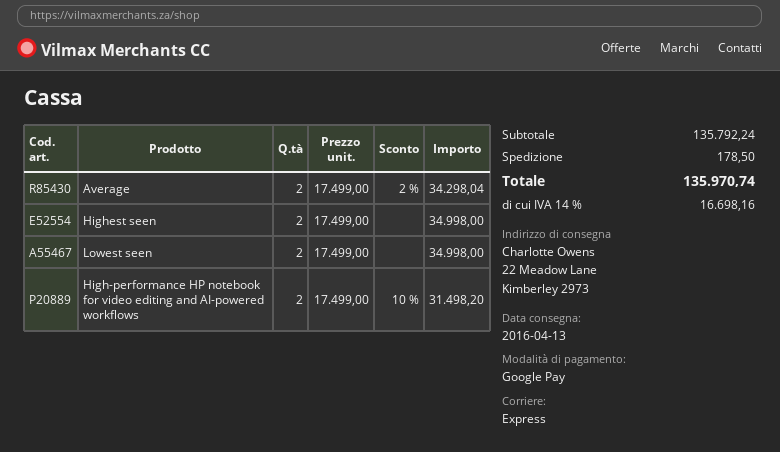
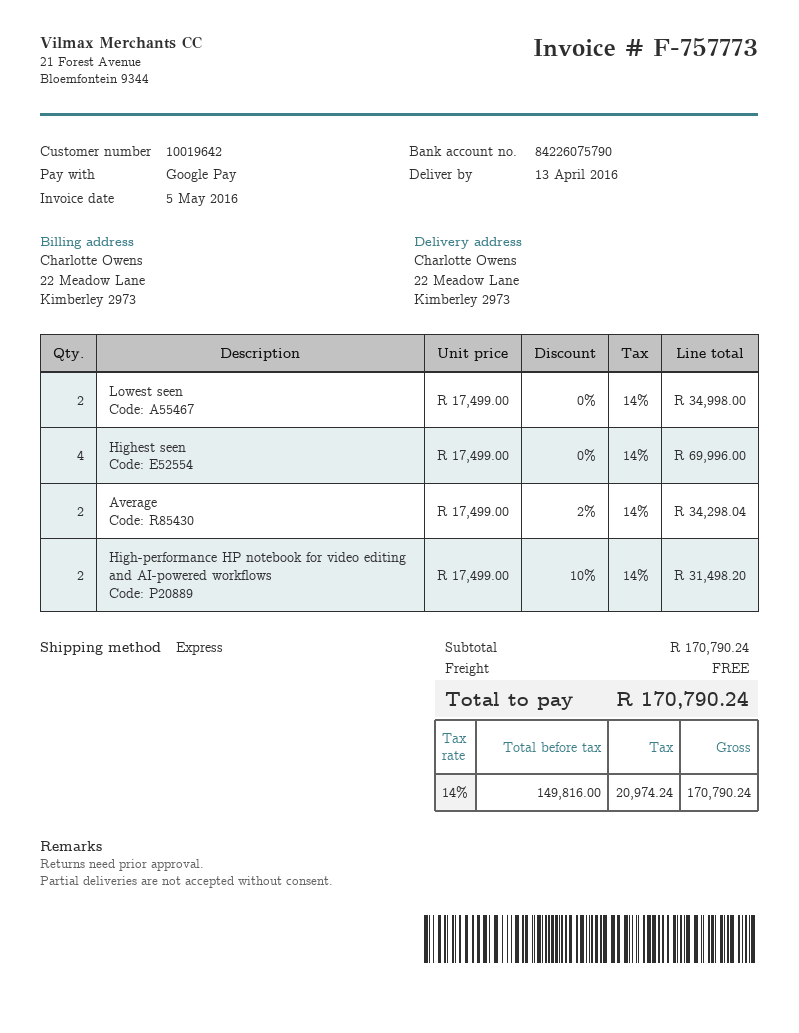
Highest seen: 2 x 17499.00 = 34998.00 -> 4 x 17499.00 = 69996.00
subtotal: 135792.24 -> 170790.24
shipping: 178.50 -> 0.00
tax: 14% = 16698.16 -> 14% = 20974.24
total: 135970.74 -> 170790.24

